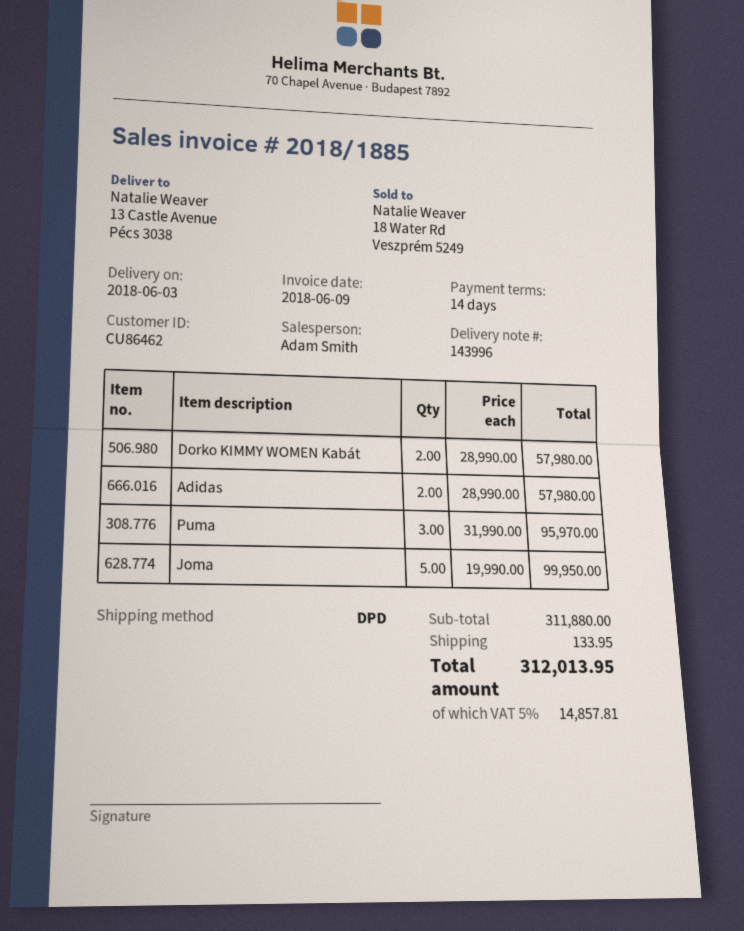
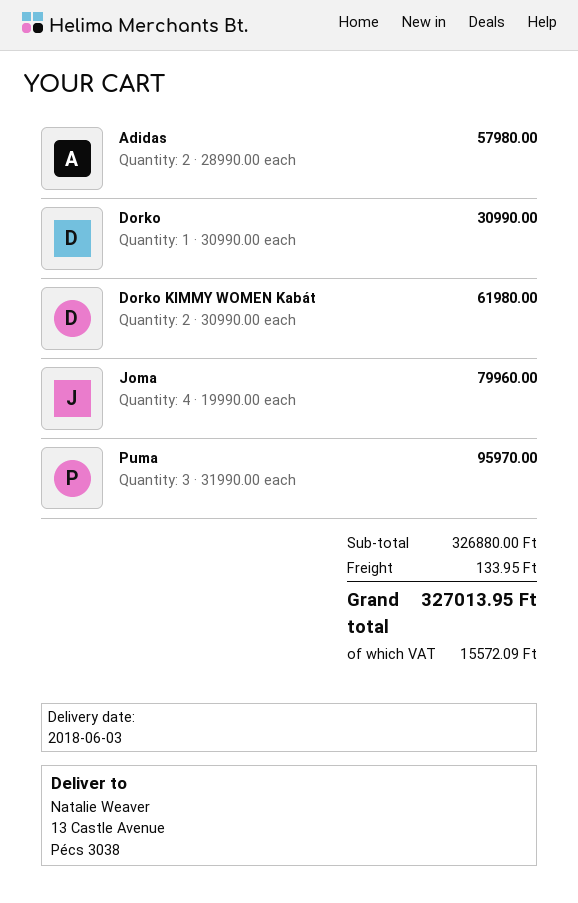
Dorko KIMMY WOMEN Kabát: 2 x 28990.00 = 57980.00 -> 2 x 30990.00 = 61980.00
Joma: 5 x 19990.00 = 99950.00 -> 4 x 19990.00 = 79960.00
Dorko: none -> 1 x 30990.00 = 30990.00
subtotal: 311880.00 -> 326880.00
tax: 14857.81 -> 15572.09
total: 312013.95 -> 327013.95

